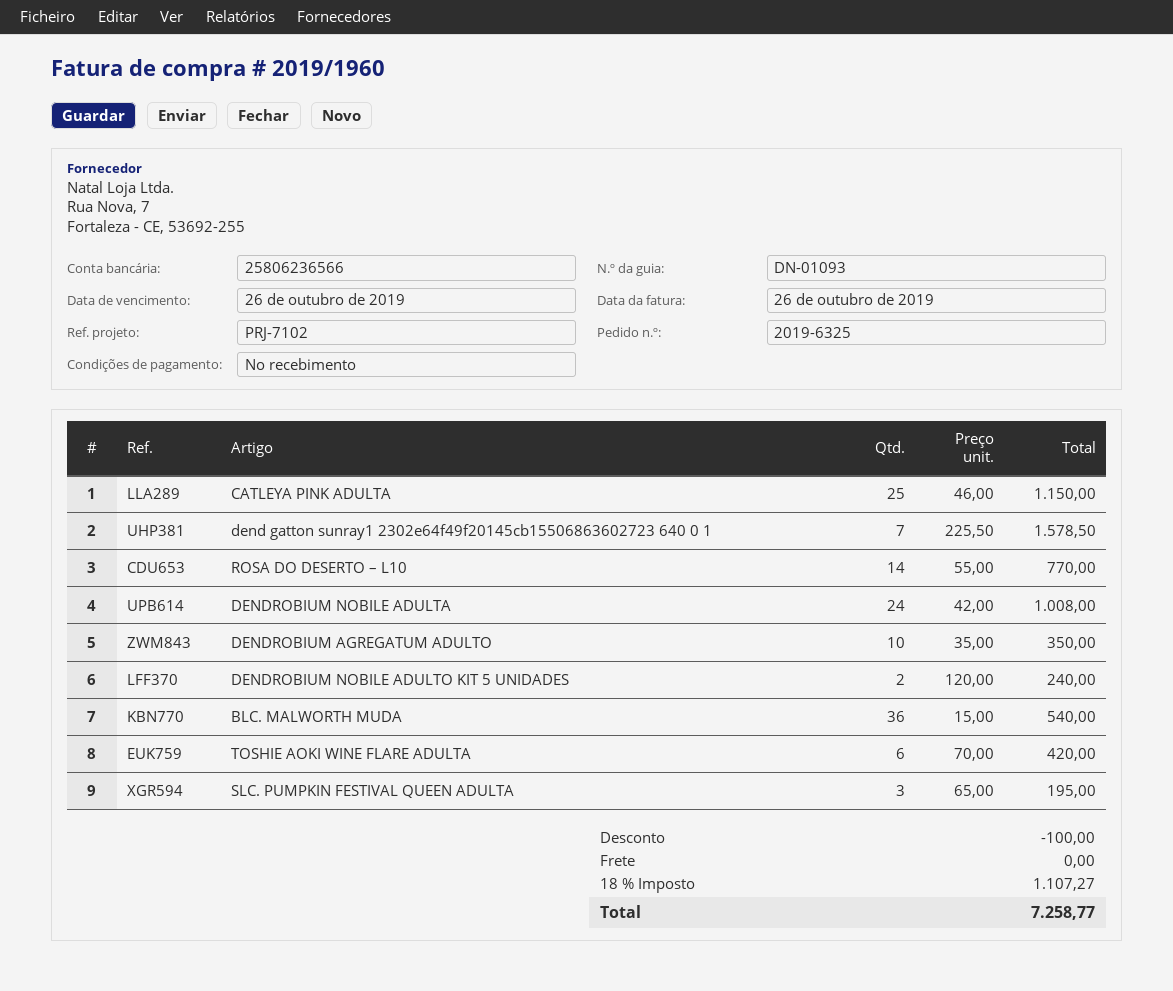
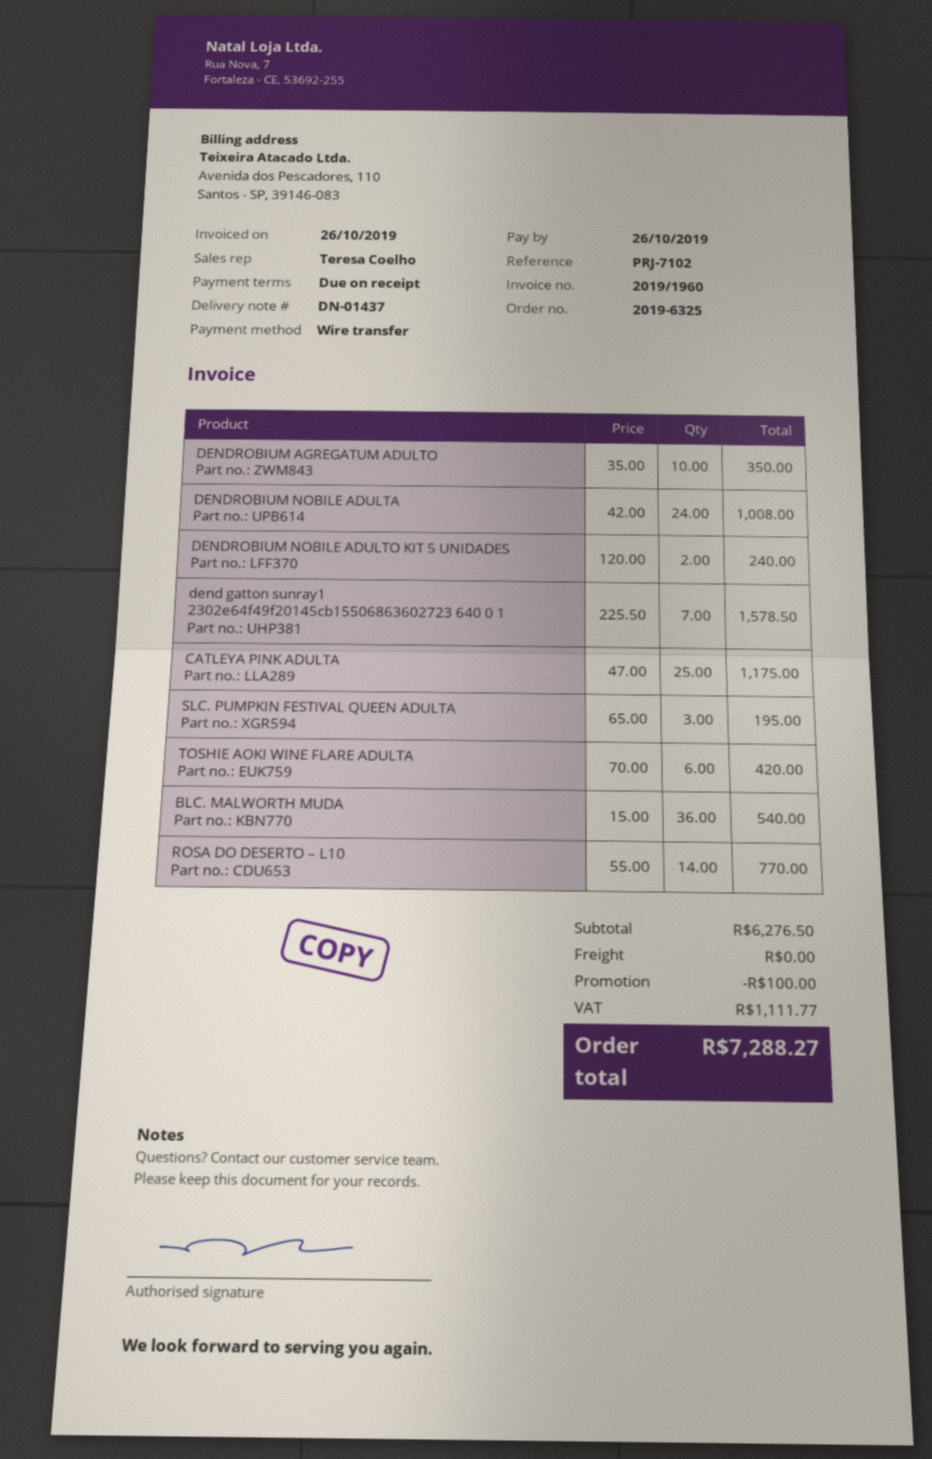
delivery note number: DN-01093 -> DN-01437
CATLEYA PINK ADULTA: 25 x 46.00 = 1150.00 -> 25 x 47.00 = 1175.00
tax: 1107.27 -> 1111.77
total: 7258.77 -> 7288.27

